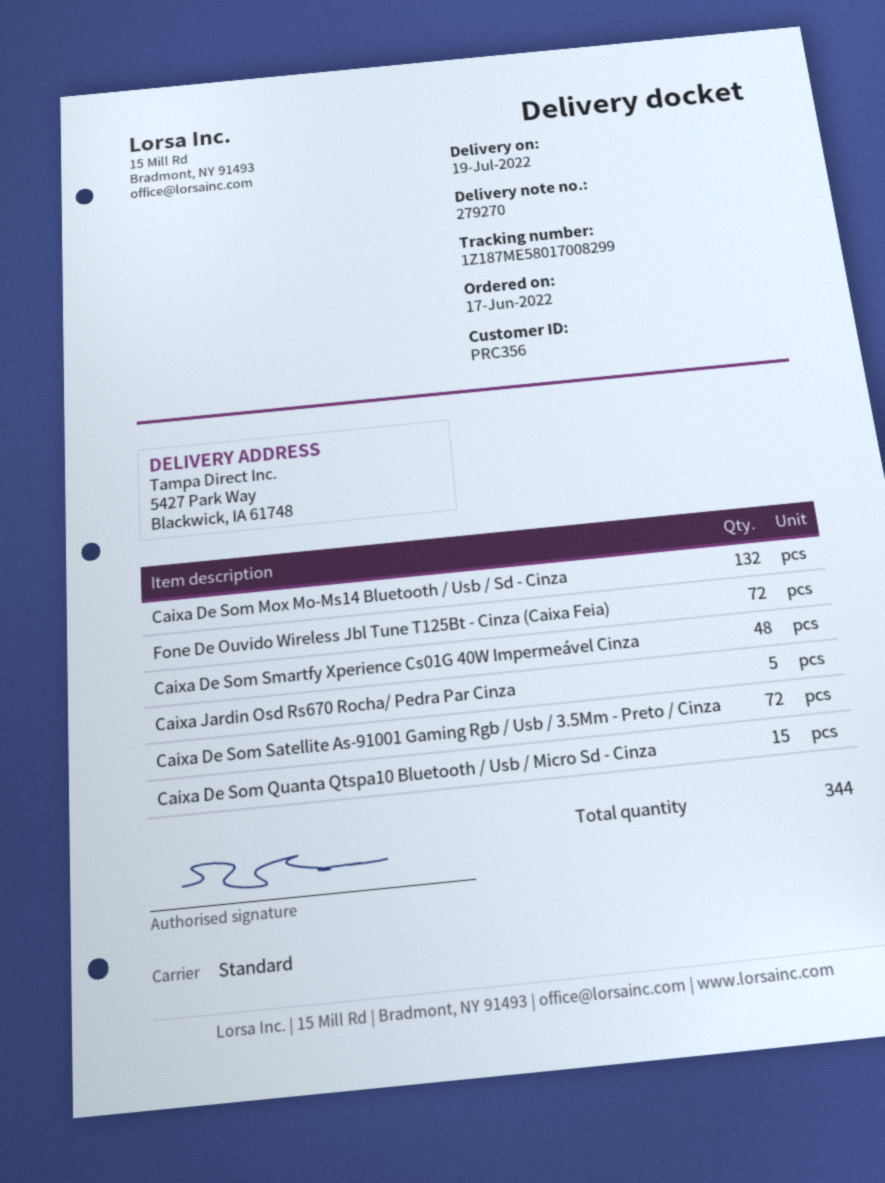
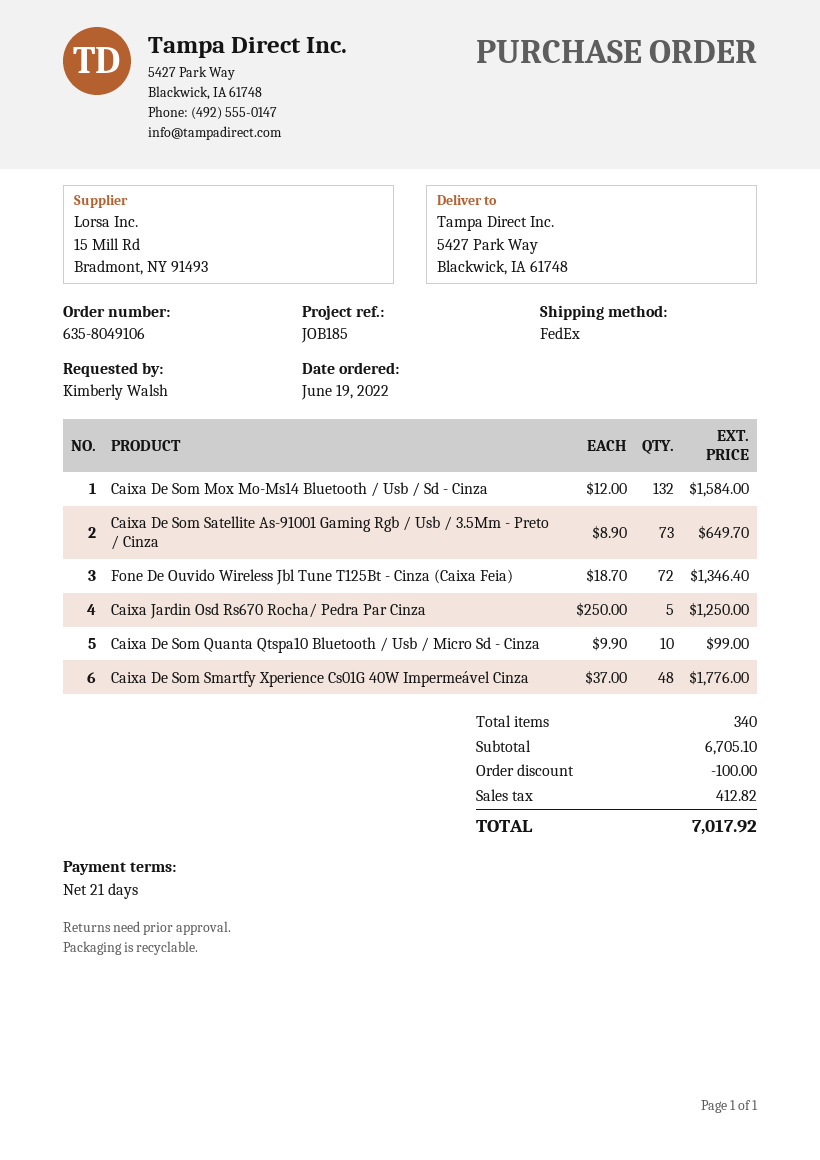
order date: 2022-06-17 -> 2022-06-19
shipping method: standard -> FedEx
Caixa De Som Satellite As-91001 Gaming Rgb / Usb / 3.5Mm - Preto / Cinza: 72 -> 73
Caixa De Som Quanta Qtspa10 Bluetooth / Usb / Micro Sd - Cinza: 15 -> 10
total quantity: 344 -> 340

